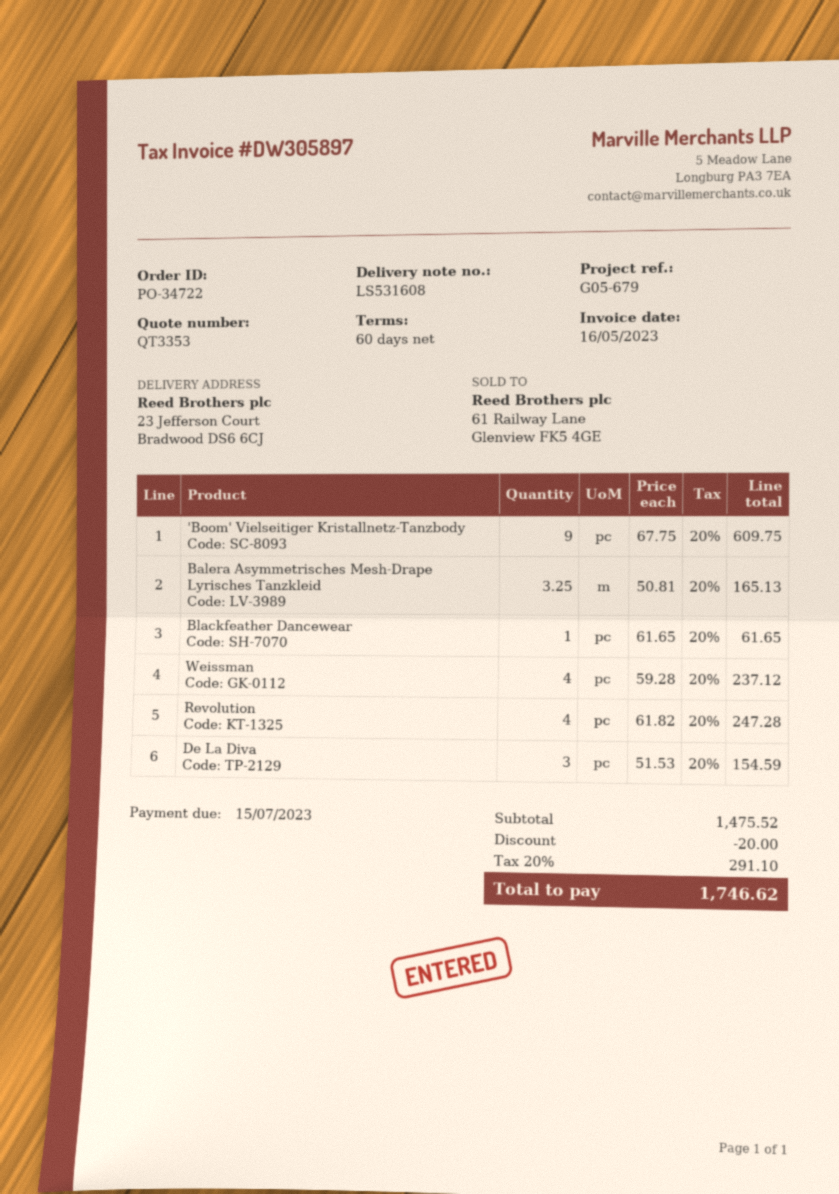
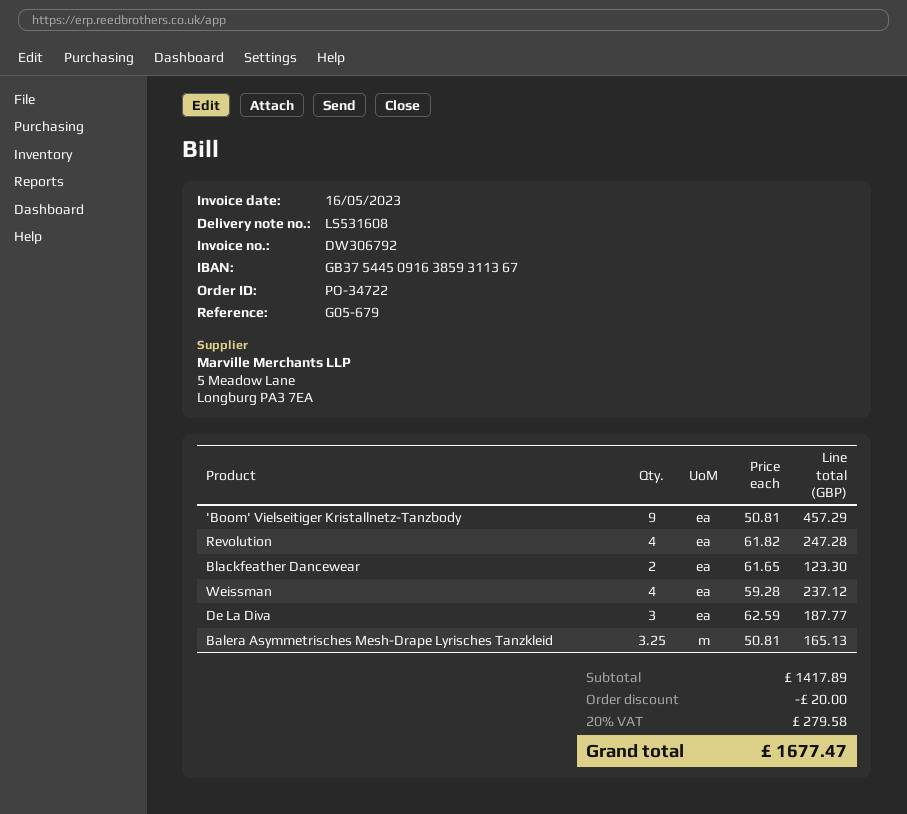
invoice number: DW305897 -> DW306792
'Boom' Vielseitiger Kristallnetz-Tanzbody: 9 x 67.75 = 609.75 -> 9 x 50.81 = 457.29
Blackfeather Dancewear: 1 x 61.65 = 61.65 -> 2 x 61.65 = 123.30
De La Diva: 3 x 51.53 = 154.59 -> 3 x 62.59 = 187.77
subtotal: 1475.52 -> 1417.89
tax: 20% = 291.10 -> 20% = 279.58
total: 1746.62 -> 1677.47

